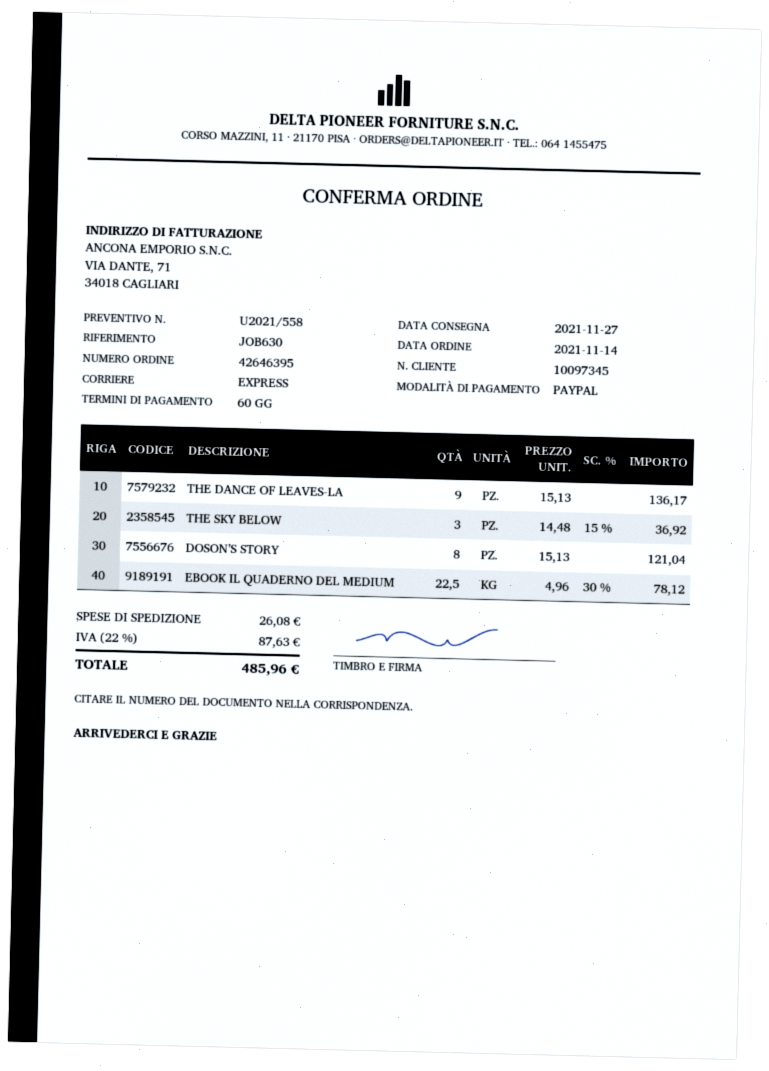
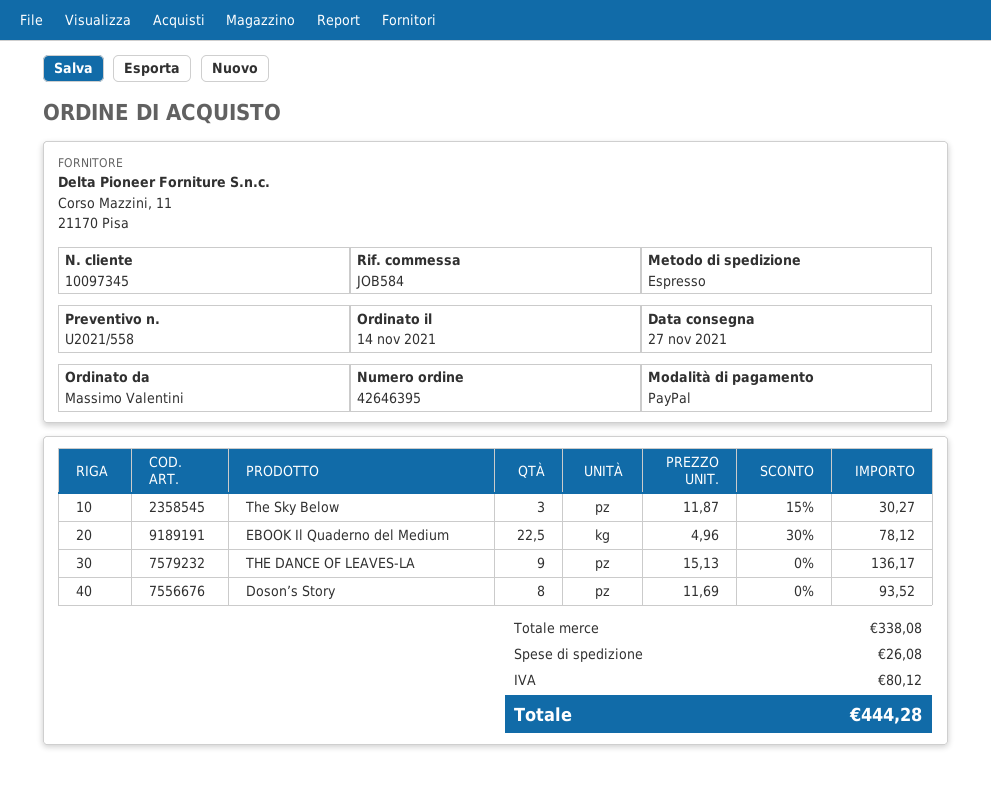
reference: JOB630 -> JOB584
THE SKY BELOW: 3 x 14.48 - 15% = 36.92 -> 3 x 11.87 - 15% = 30.27
DOSON’S STORY: 8 x 15.13 = 121.04 -> 8 x 11.69 = 93.52
tax: 87.63 -> 80.12
total: 485.96 -> 444.28

